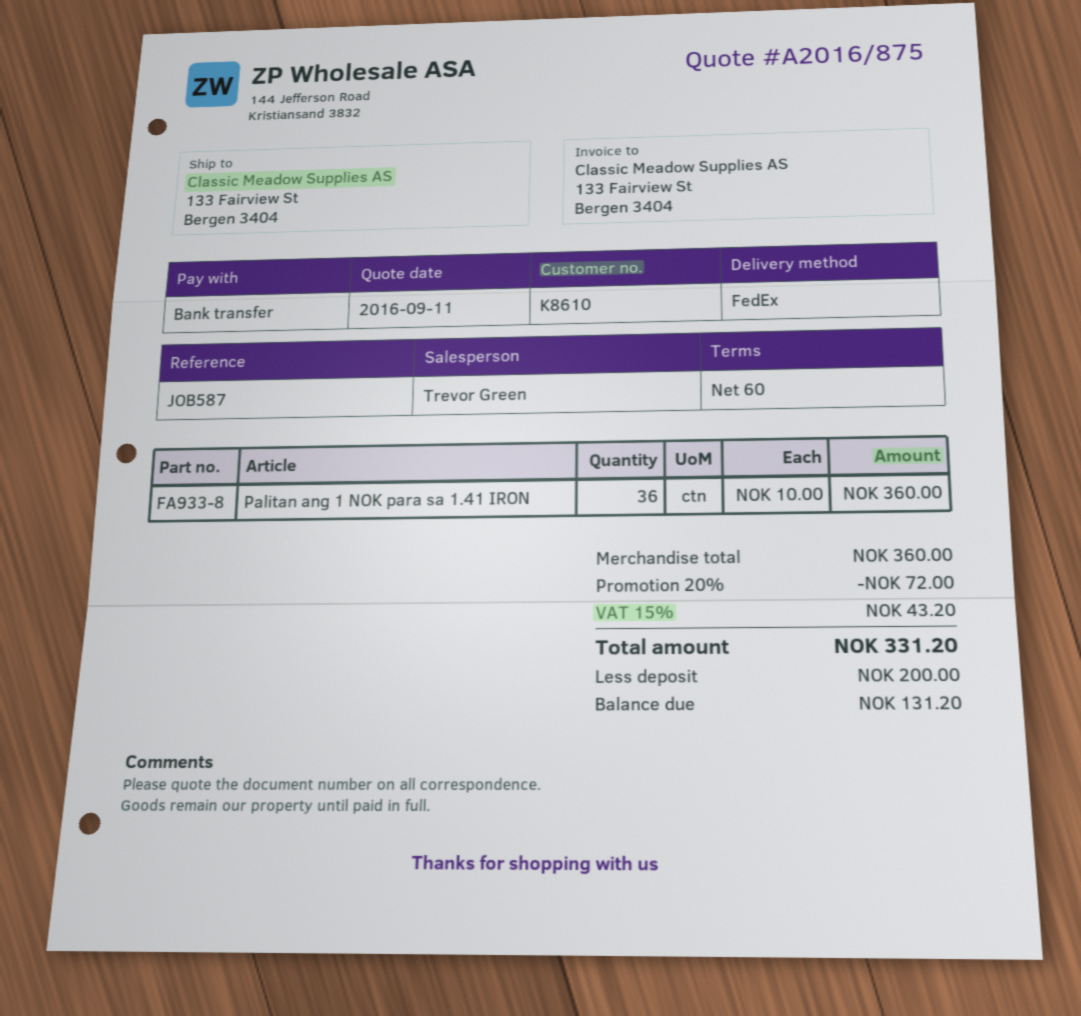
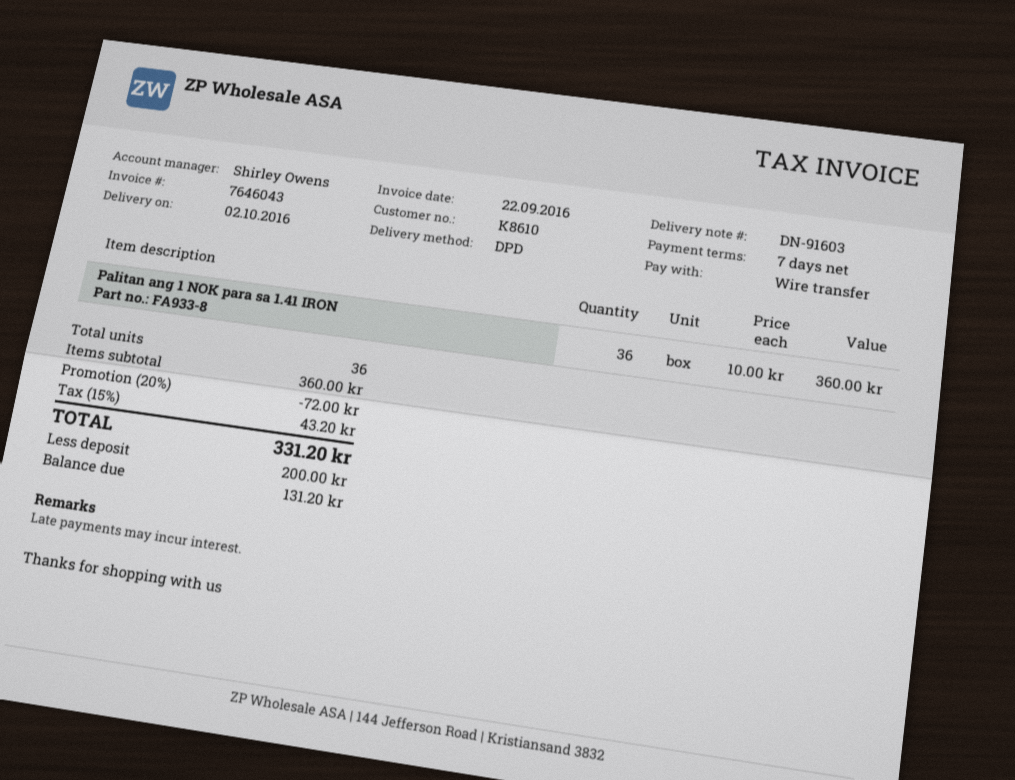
payment terms: 60 days -> 7 days
sales rep: Trevor Green -> Shirley Owens
shipping method: FedEx -> DPD

